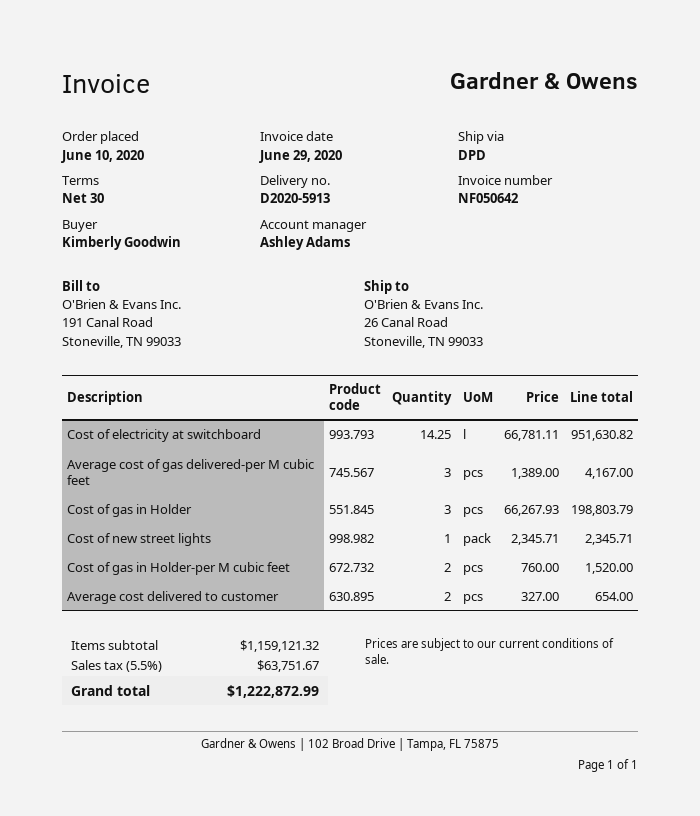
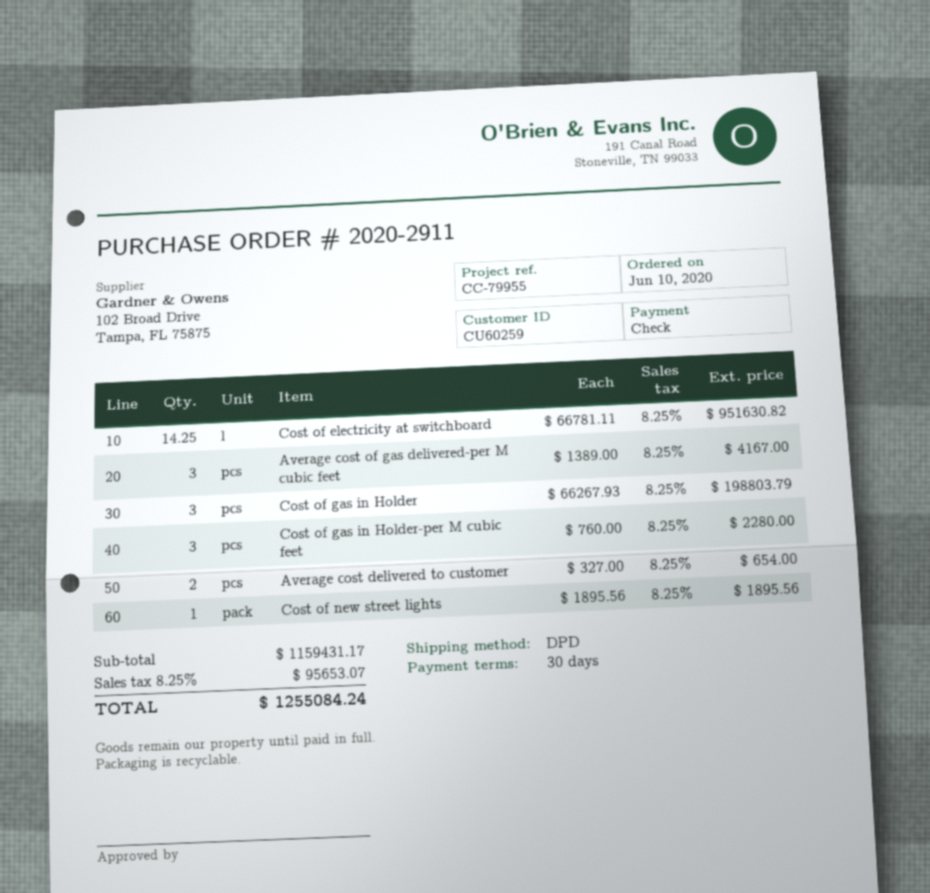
Cost of new street lights: 1 x 2345.71 = 2345.71 -> 1 x 1895.56 = 1895.56
Cost of gas in Holder-per M cubic feet: 2 x 760.00 = 1520.00 -> 3 x 760.00 = 2280.00
subtotal: 1159121.32 -> 1159431.17
tax: 5.5% = 63751.67 -> 8.25% = 95653.07
total: 1222872.99 -> 1255084.24

